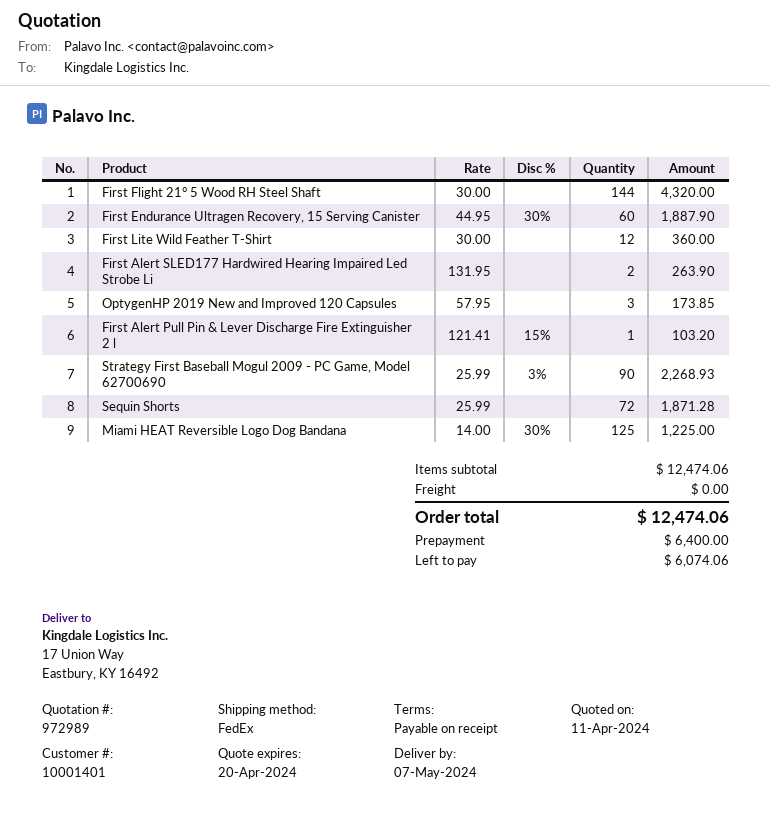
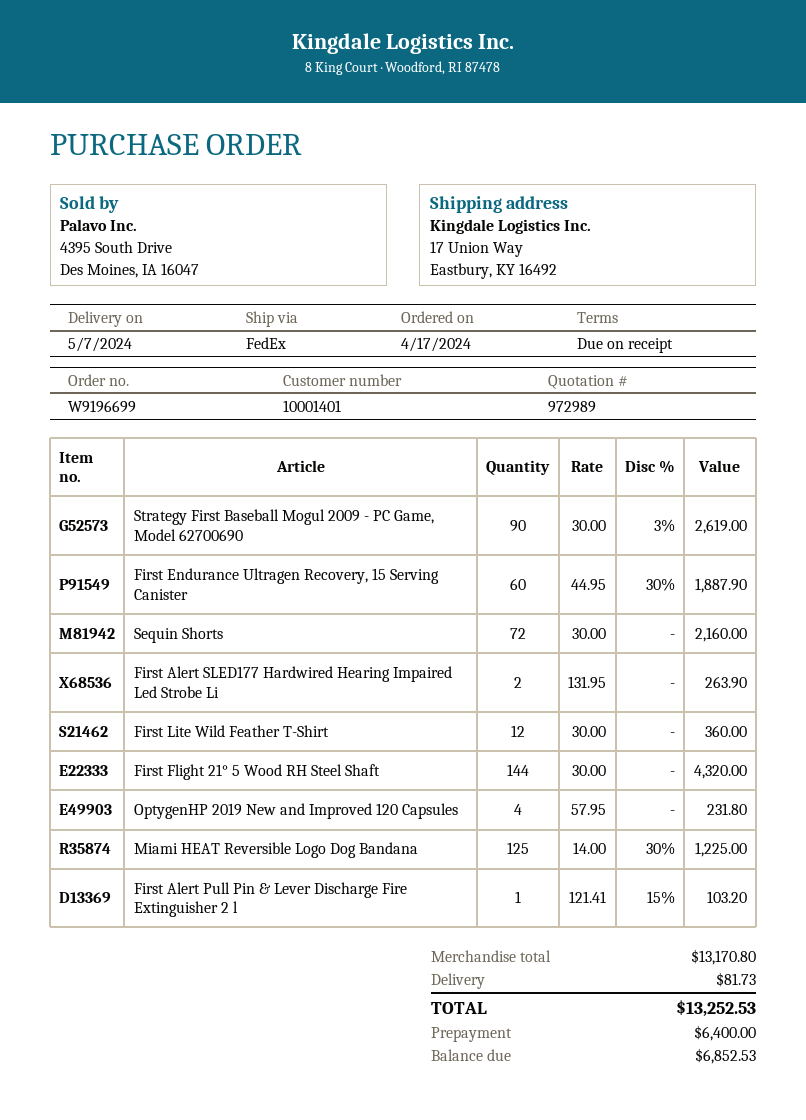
OptygenHP 2019 New and Improved 120 Capsules: 3 x 57.95 = 173.85 -> 4 x 57.95 = 231.80
Strategy First Baseball Mogul 2009 - PC Game, Model 62700690: 90 x 25.99 - 3% = 2268.93 -> 90 x 30.00 - 3% = 2619.00
Sequin Shorts: 72 x 25.99 = 1871.28 -> 72 x 30.00 = 2160.00
subtotal: 12474.06 -> 13170.80
shipping: 0.00 -> 81.73
total: 12474.06 -> 13252.53
balance: 6074.06 -> 6852.53

